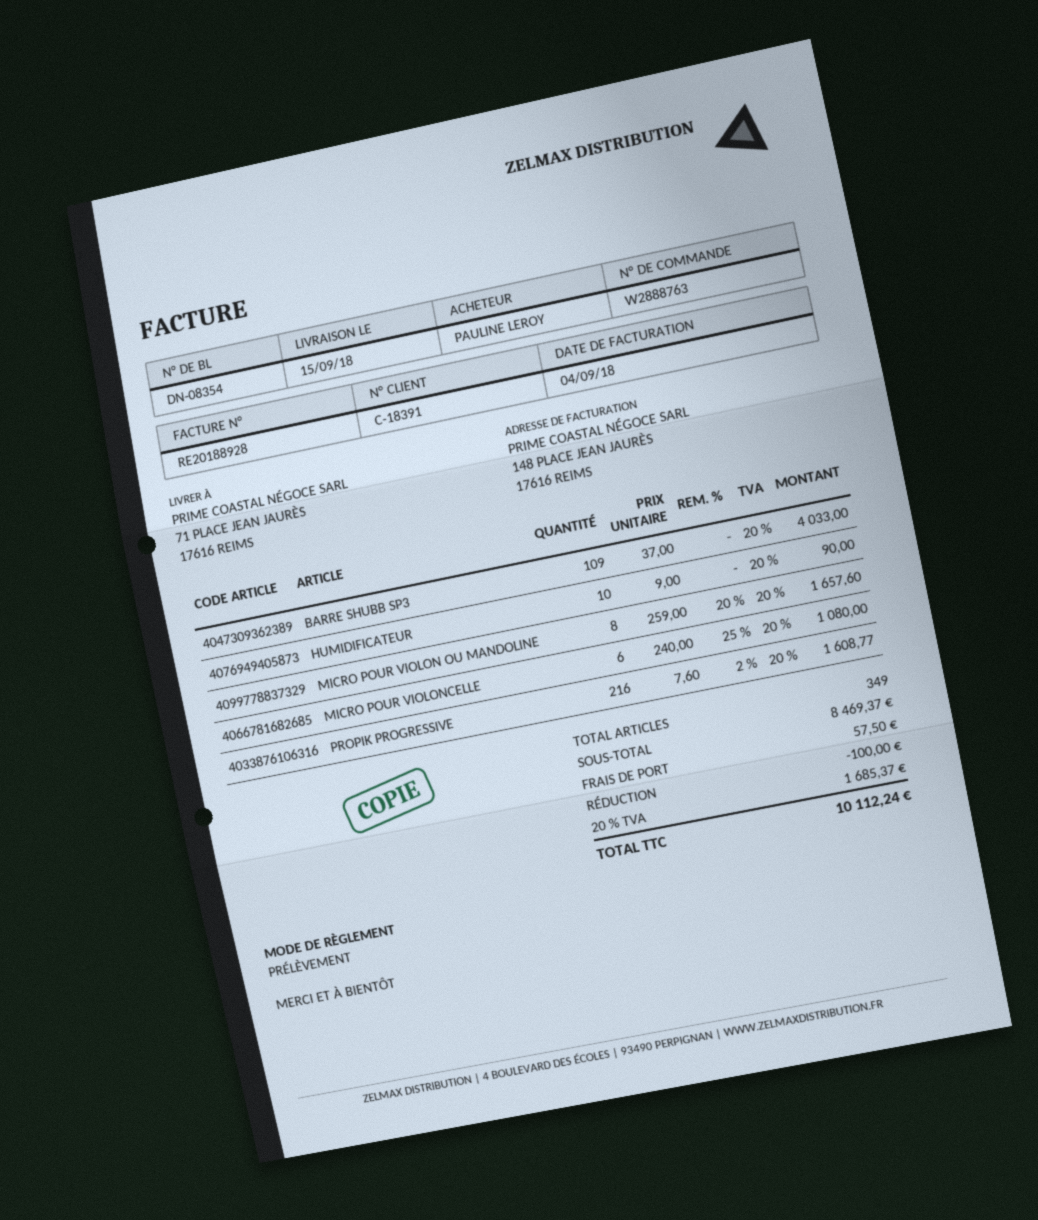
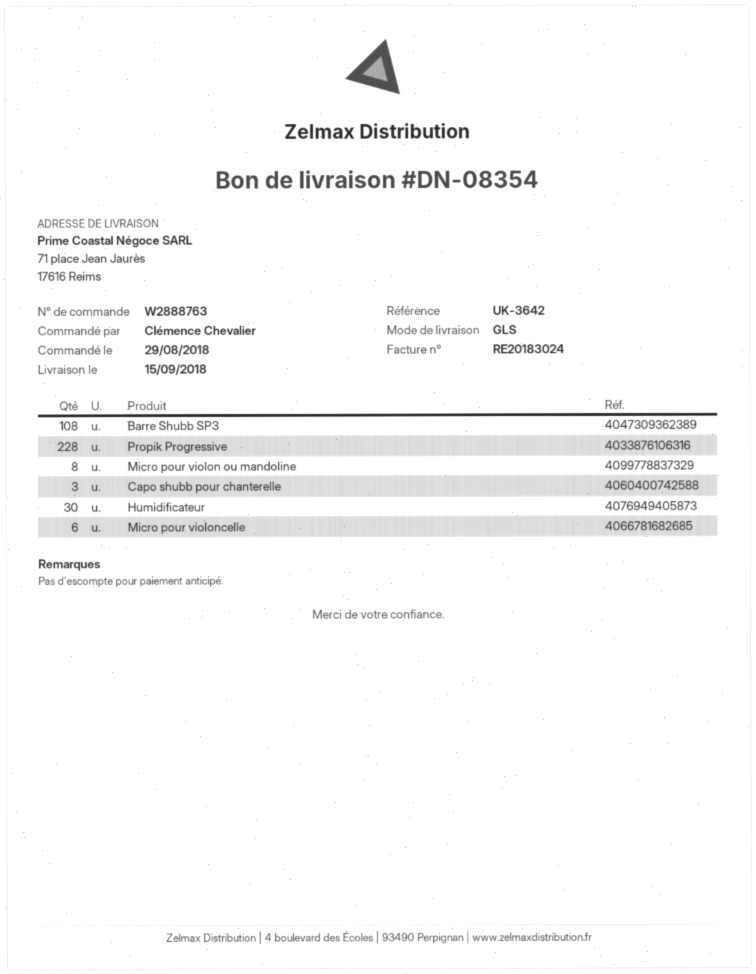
invoice number: RE20188928 -> RE20183024
ordered by: PAULINE LEROY -> Clémence Chevalier
BARRE SHUBB SP3: 109 -> 108
HUMIDIFICATEUR: 10 -> 30
PROPIK PROGRESSIVE: 216 -> 228
Capo shubb pour chanterelle: none -> 3

